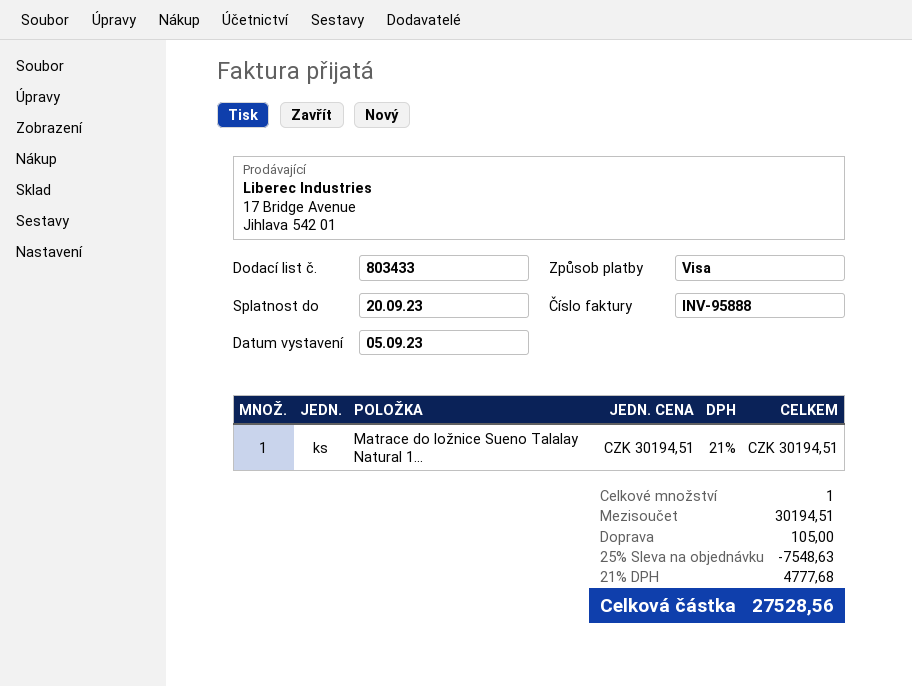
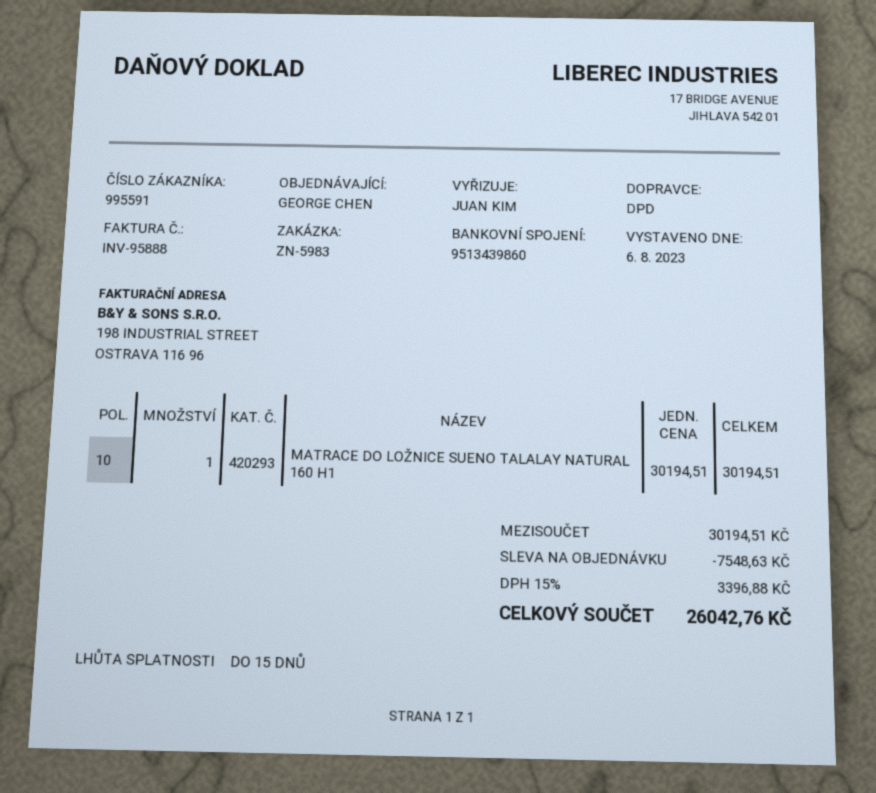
invoice date: 2023-09-05 -> 2023-08-06
shipping: 105.00 -> none
tax: 21% = 4777.68 -> 15% = 3396.88
total: 27528.56 -> 26042.76

